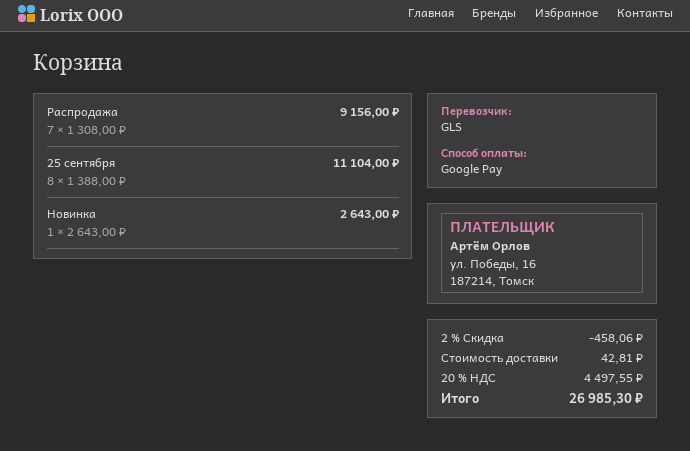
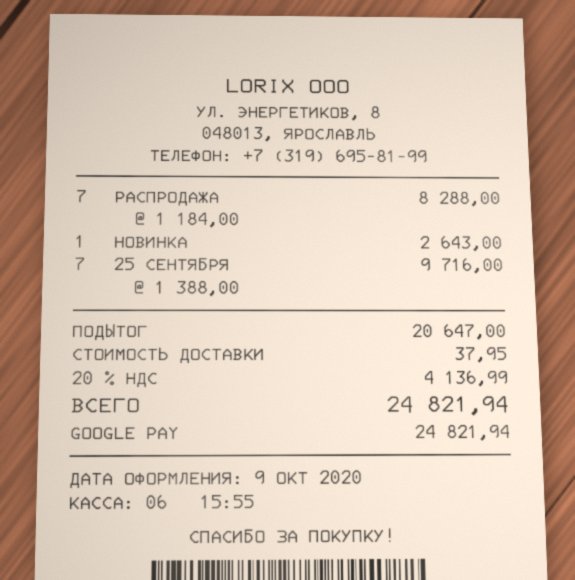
Распродажа: 7 x 1308.00 = 9156.00 -> 7 x 1184.00 = 8288.00
25 сентября: 8 x 1388.00 = 11104.00 -> 7 x 1388.00 = 9716.00
discount: 2% = 458.06 -> none
shipping: 42.81 -> 37.95
tax: 20% = 4497.55 -> 20% = 4136.99
total: 26985.30 -> 24821.94

